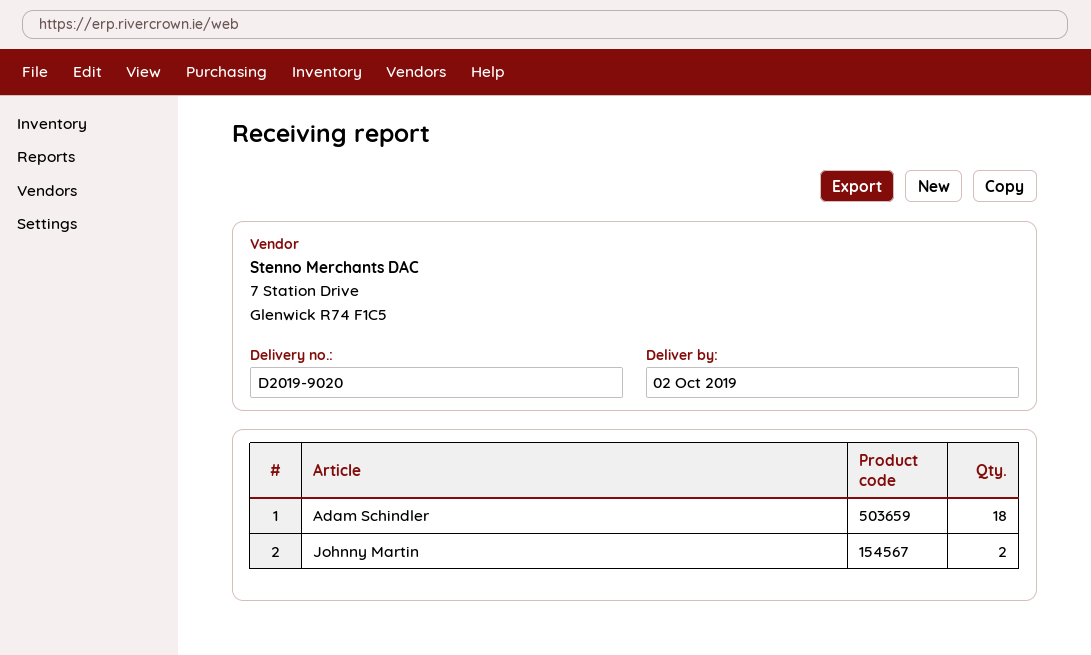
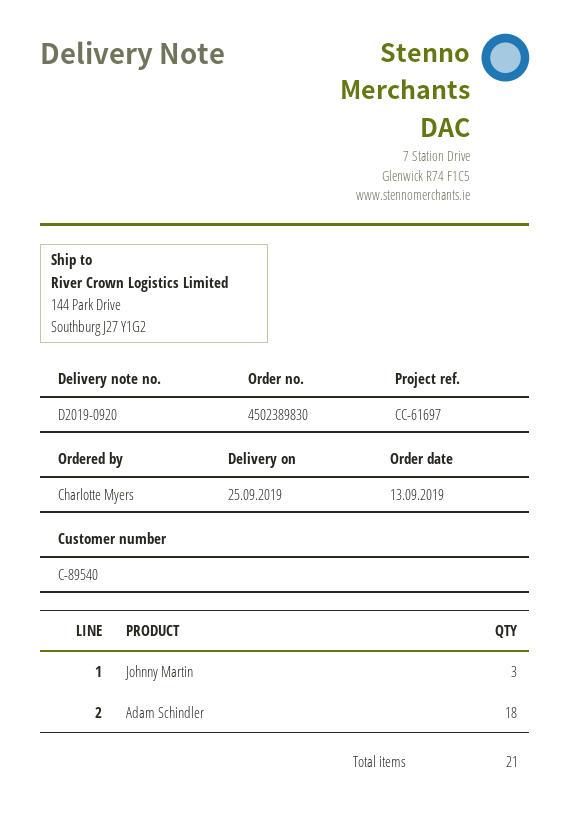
delivery note number: D2019-9020 -> D2019-0920
delivery date: 2019-10-02 -> 2019-09-25
Johnny Martin: 2 -> 3

